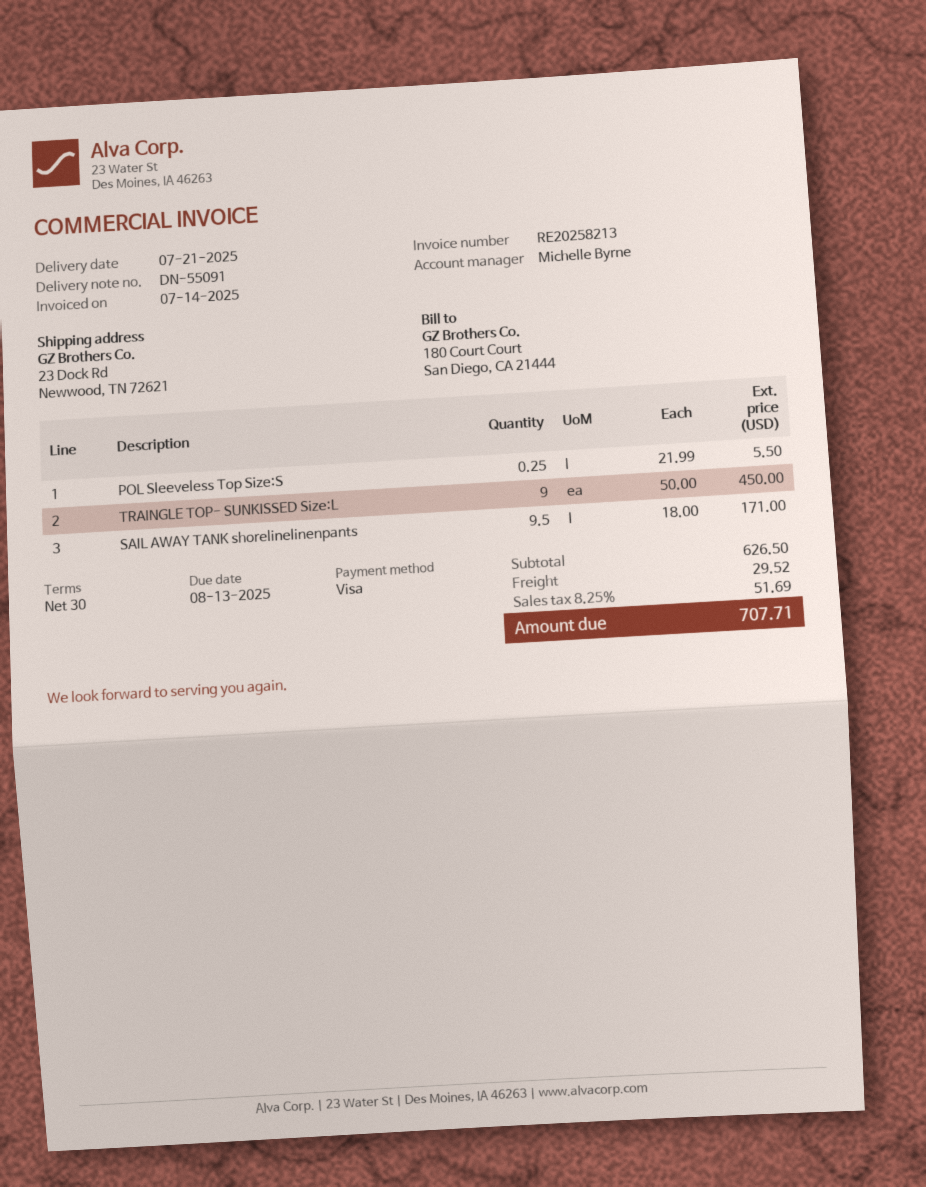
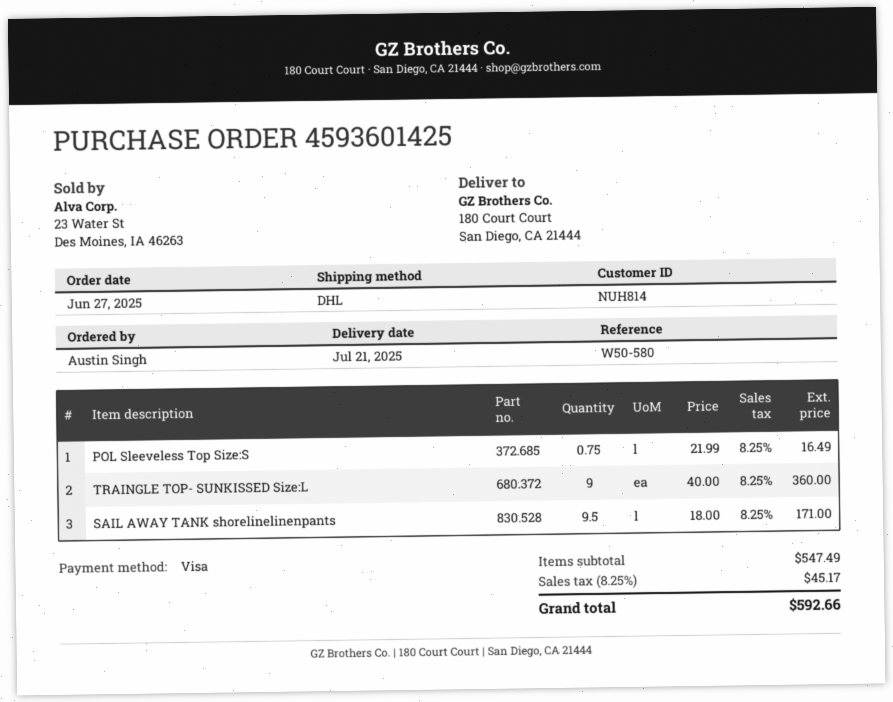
ship to: 23 Dock Rd, Newwood, TN 72621 -> 180 Court Court, San Diego, CA 21444
POL Sleeveless Top Size:S: 0.25 x 21.99 = 5.50 -> 0.75 x 21.99 = 16.49
TRAINGLE TOP- SUNKISSED Size:L: 9 x 50.00 = 450.00 -> 9 x 40.00 = 360.00
subtotal: 626.50 -> 547.49
shipping: 29.52 -> none
tax: 8.25% = 51.69 -> 8.25% = 45.17
total: 707.71 -> 592.66

